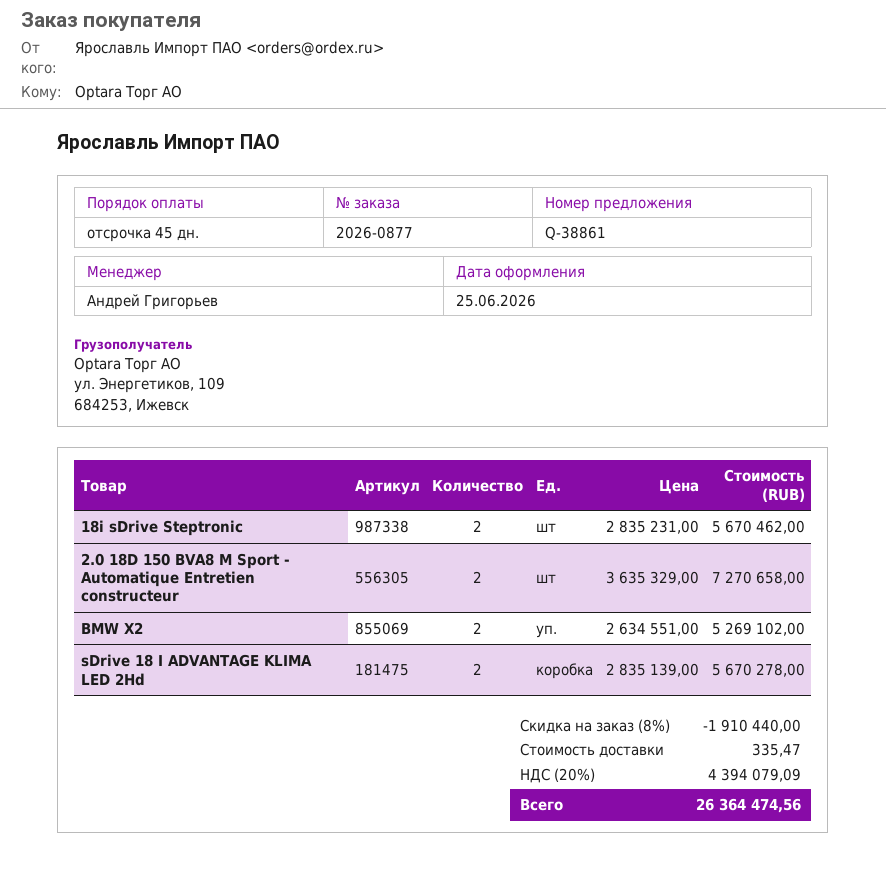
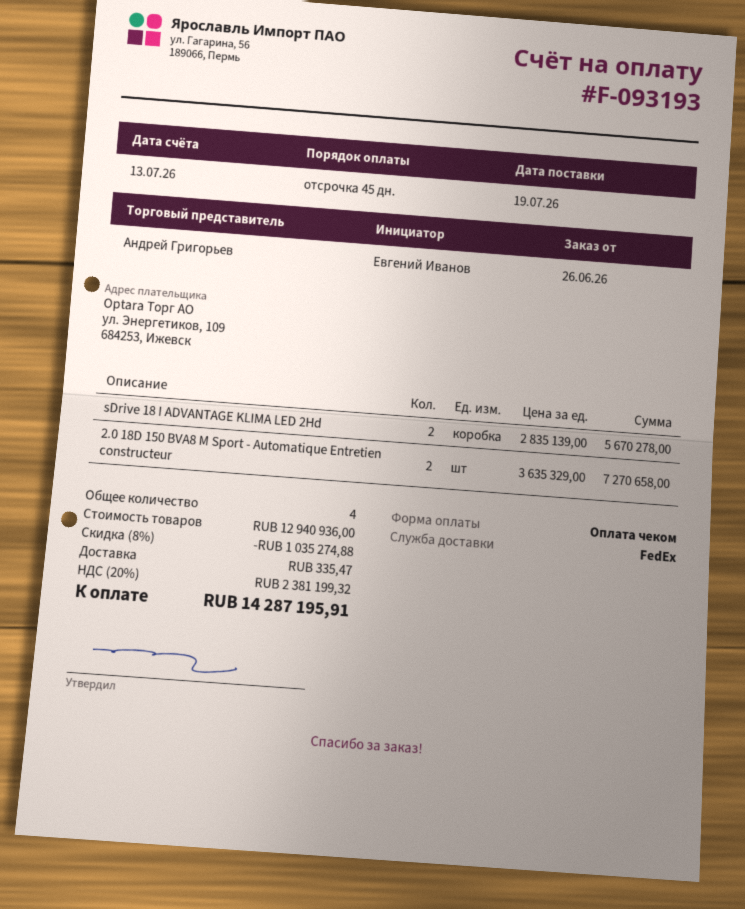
order date: 2026-06-25 -> 2026-06-26
18i sDrive Steptronic: 2 x 2835231.00 = 5670462.00 -> none
BMW X2: 2 x 2634551.00 = 5269102.00 -> none
discount: 8% = 1910440.00 -> 8% = 1035274.88
tax: 20% = 4394079.09 -> 20% = 2381199.32
total: 26364474.56 -> 14287195.91

